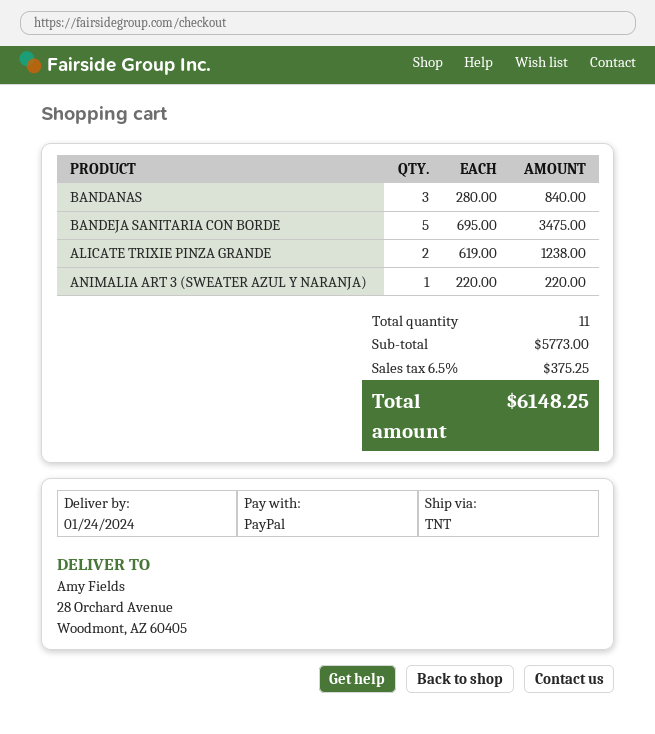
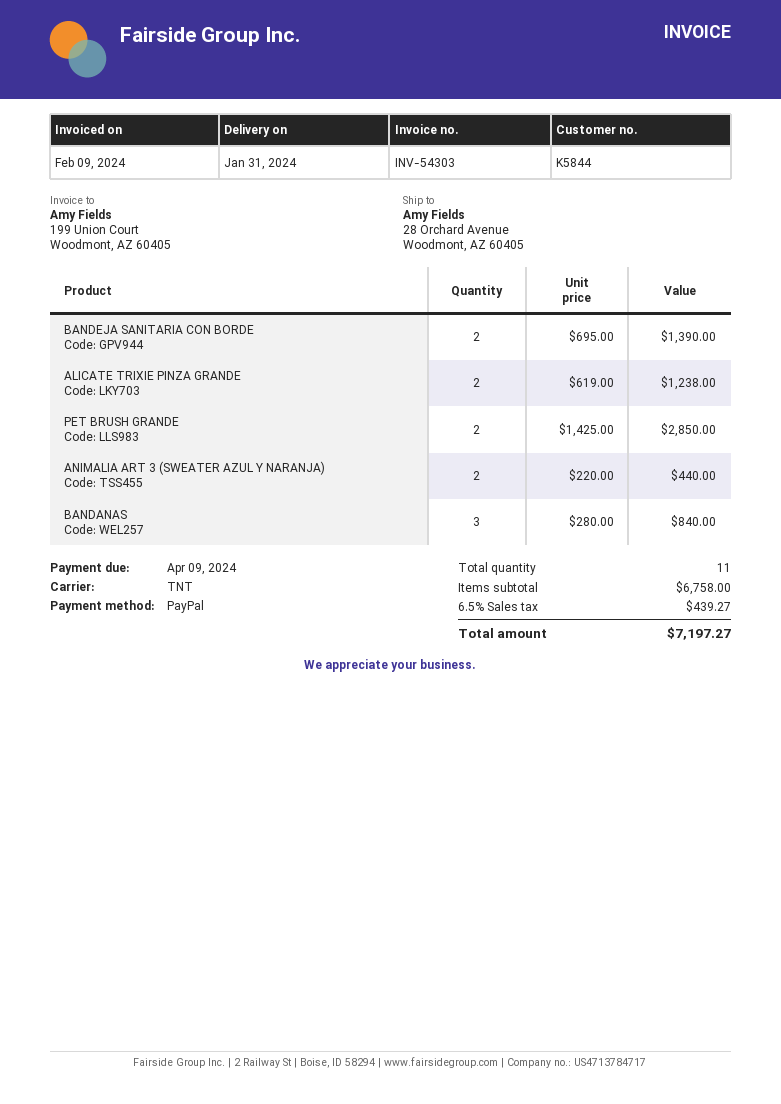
delivery date: 2024-01-24 -> 2024-01-31
BANDEJA SANITARIA CON BORDE: 5 x 695.00 = 3475.00 -> 2 x 695.00 = 1390.00
ANIMALIA ART 3 (SWEATER AZUL Y NARANJA): 1 x 220.00 = 220.00 -> 2 x 220.00 = 440.00
PET BRUSH GRANDE: none -> 2 x 1425.00 = 2850.00
subtotal: 5773.00 -> 6758.00
tax: 6.5% = 375.25 -> 6.5% = 439.27
total: 6148.25 -> 7197.27

